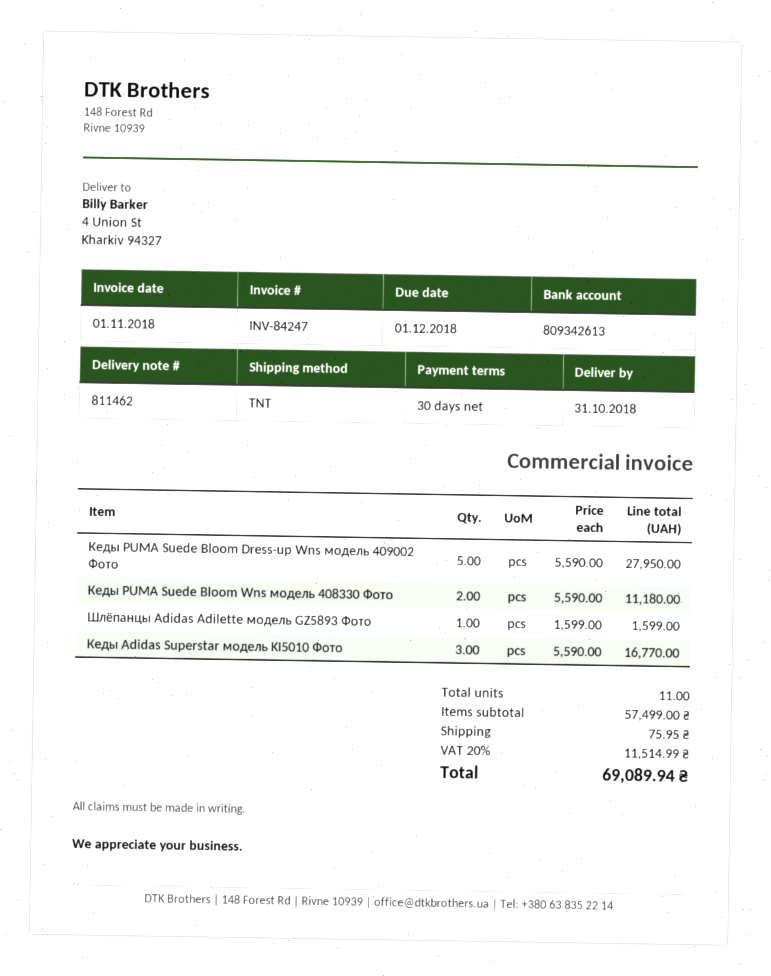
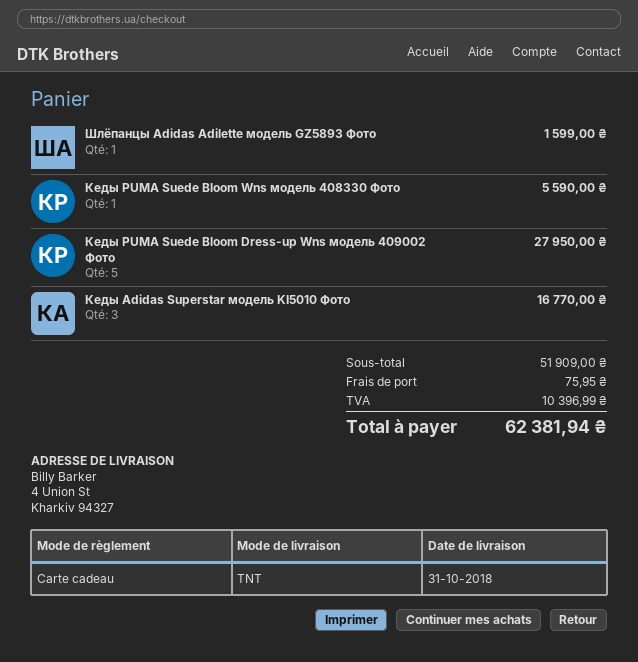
Кеды PUMA Suede Bloom Wns модель 408330 Фото: 2 for 11180.00 -> 1 for 5590.00
subtotal: 57499.00 -> 51909.00
tax: 11514.99 -> 10396.99
total: 69089.94 -> 62381.94

